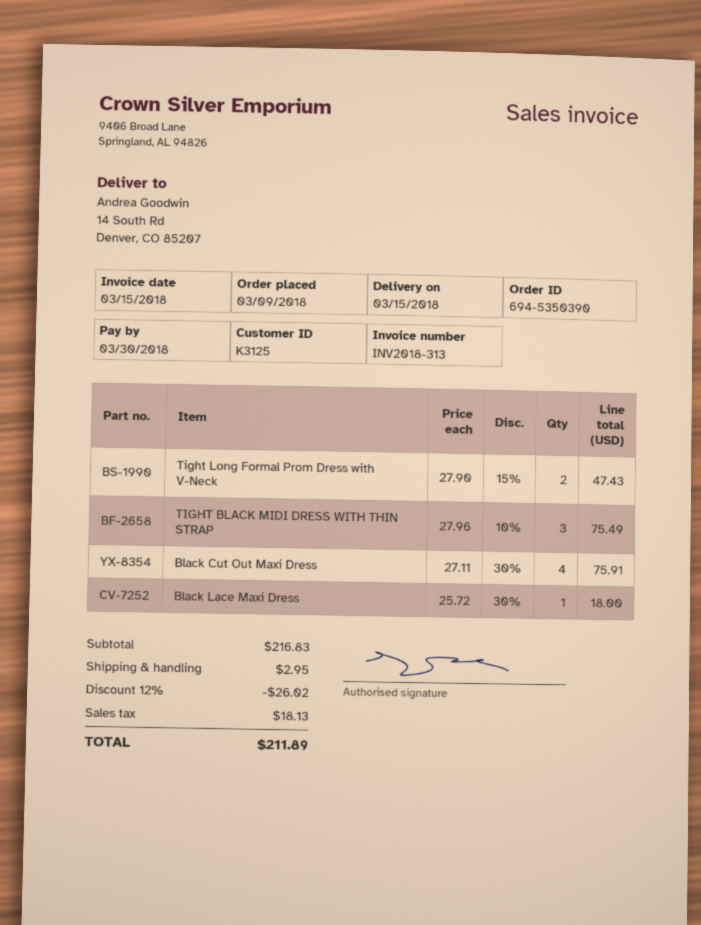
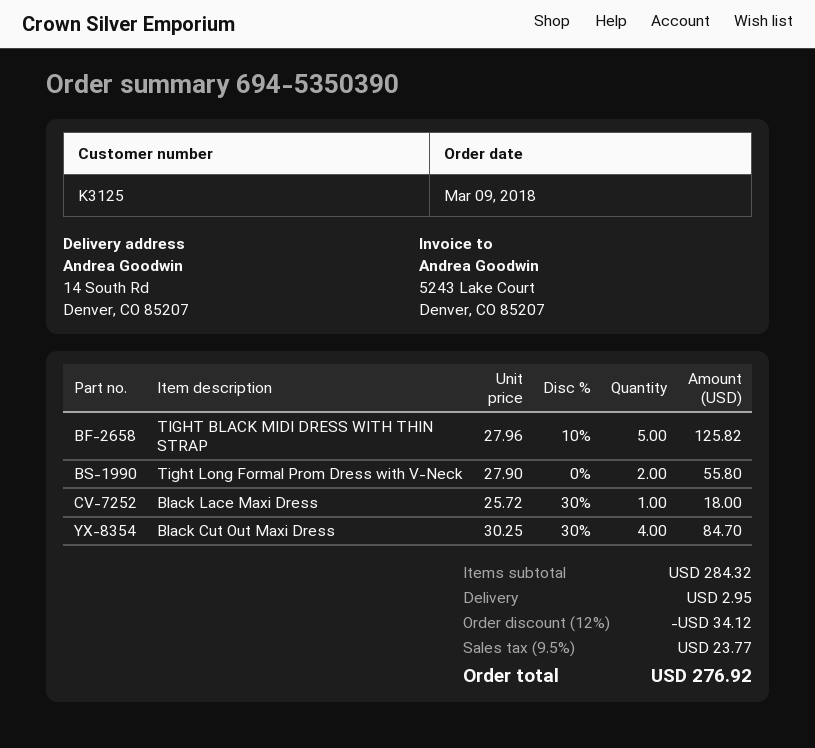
Tight Long Formal Prom Dress with V-Neck: 2 x 27.90 - 15% = 47.43 -> 2 x 27.90 = 55.80
TIGHT BLACK MIDI DRESS WITH THIN STRAP: 3 x 27.96 - 10% = 75.49 -> 5 x 27.96 - 10% = 125.82
Black Cut Out Maxi Dress: 4 x 27.11 - 30% = 75.91 -> 4 x 30.25 - 30% = 84.70
subtotal: 216.83 -> 284.32
discount: 12% = 26.02 -> 12% = 34.12
tax: 18.13 -> 23.77
total: 211.89 -> 276.92

